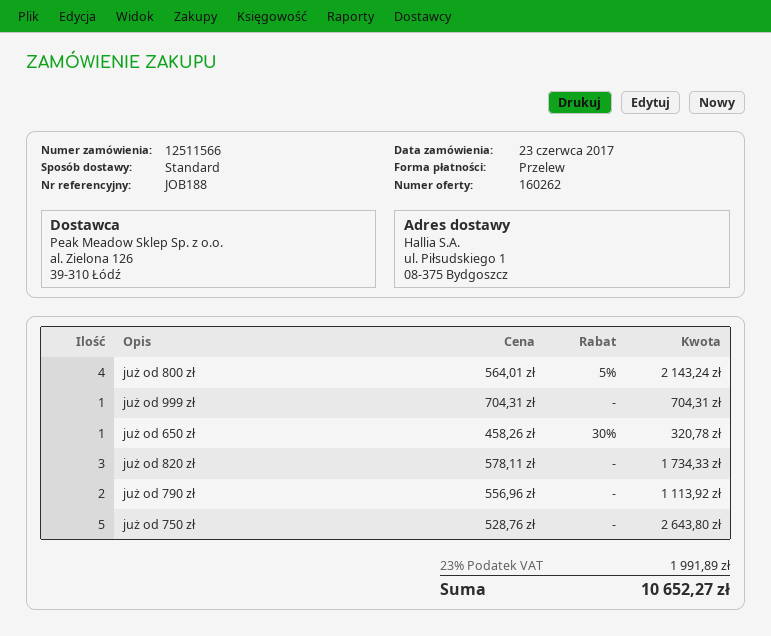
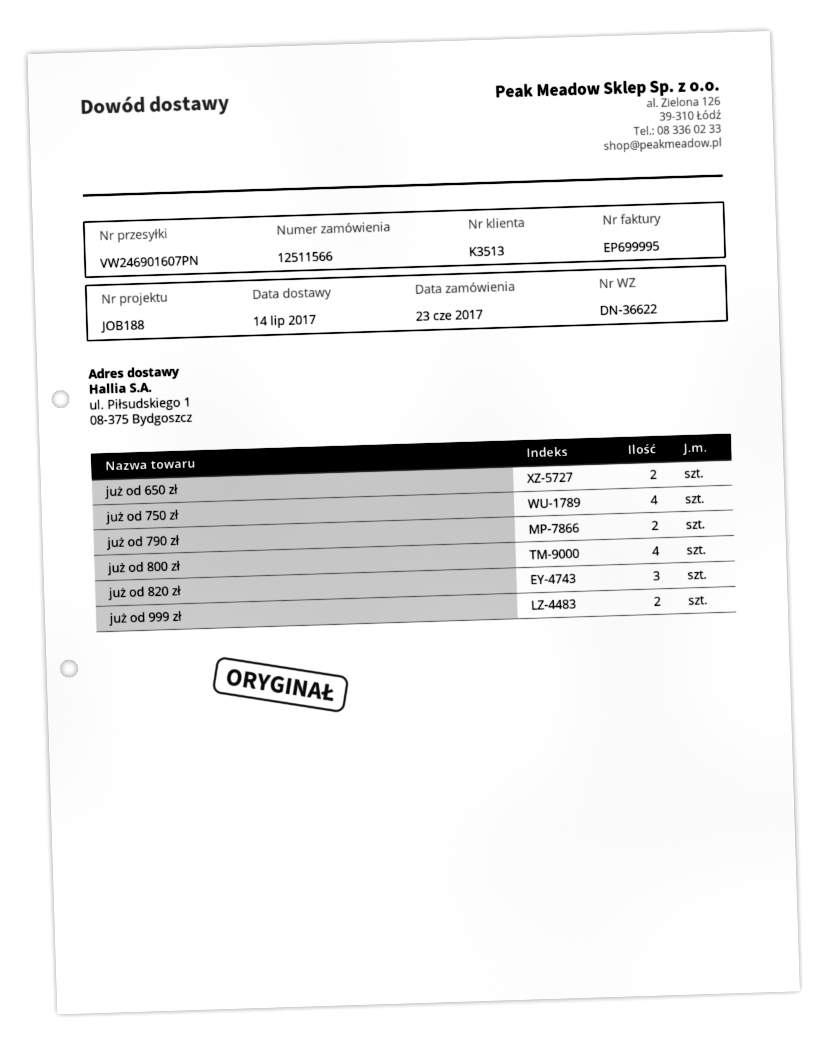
już od 999 zł: 1 -> 2
już od 650 zł: 1 -> 2
już od 750 zł: 5 -> 4

